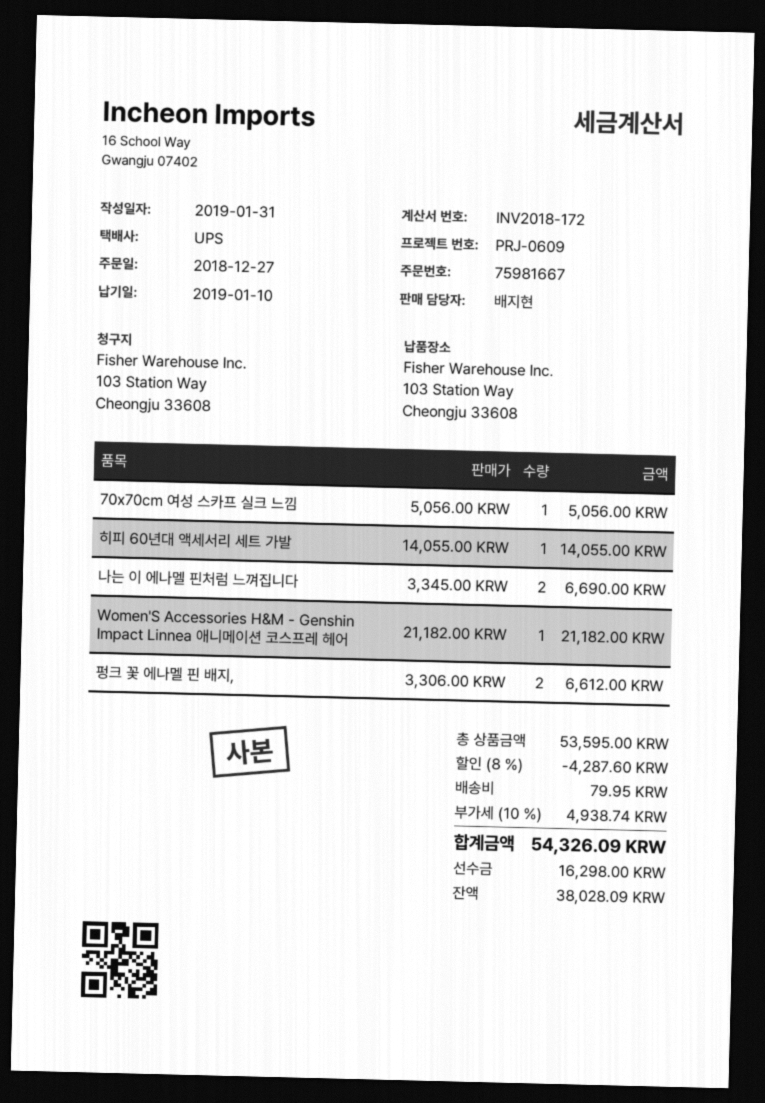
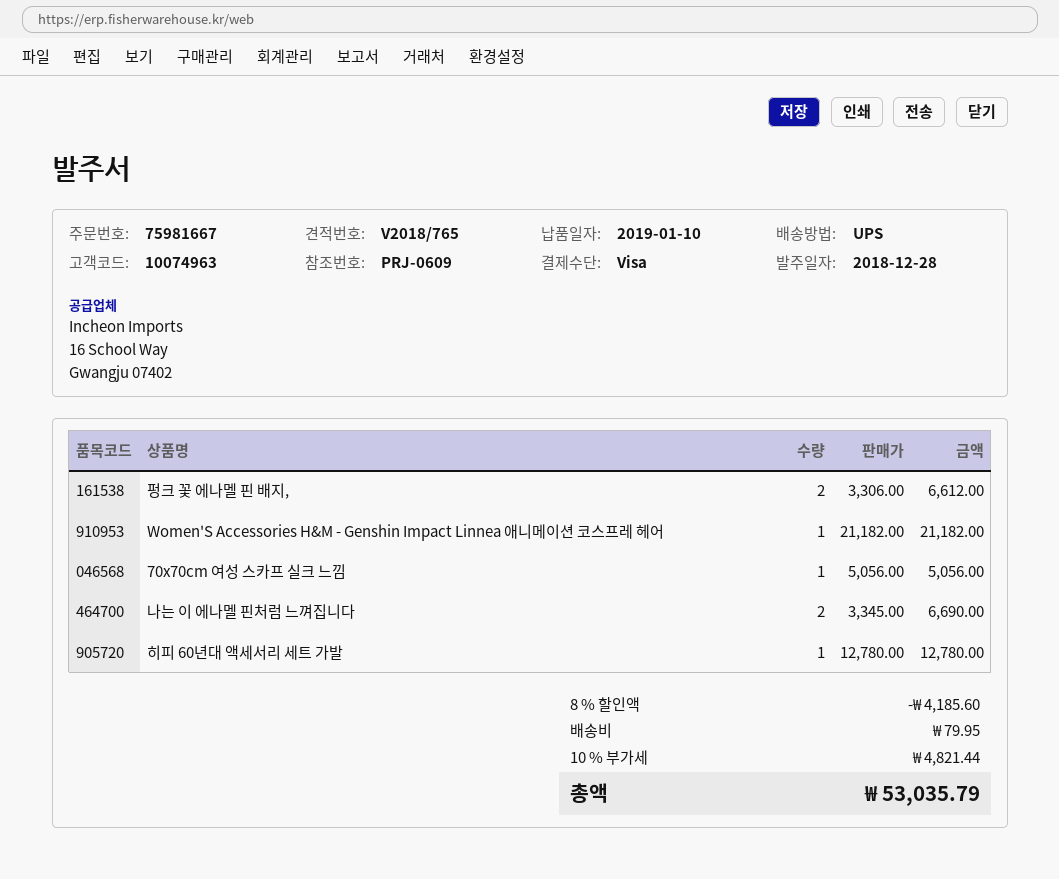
order date: 2018-12-27 -> 2018-12-28
히피 60년대 액세서리 세트 가발: 1 x 14055.00 = 14055.00 -> 1 x 12780.00 = 12780.00
discount: 8% = 4287.60 -> 8% = 4185.60
tax: 10% = 4938.74 -> 10% = 4821.44
total: 54326.09 -> 53035.79

